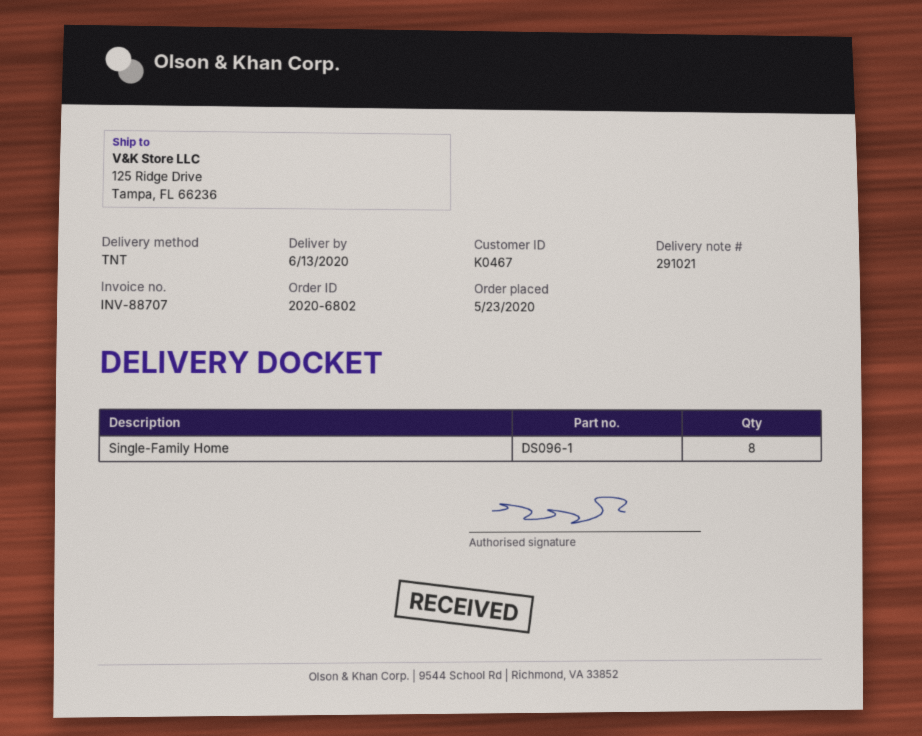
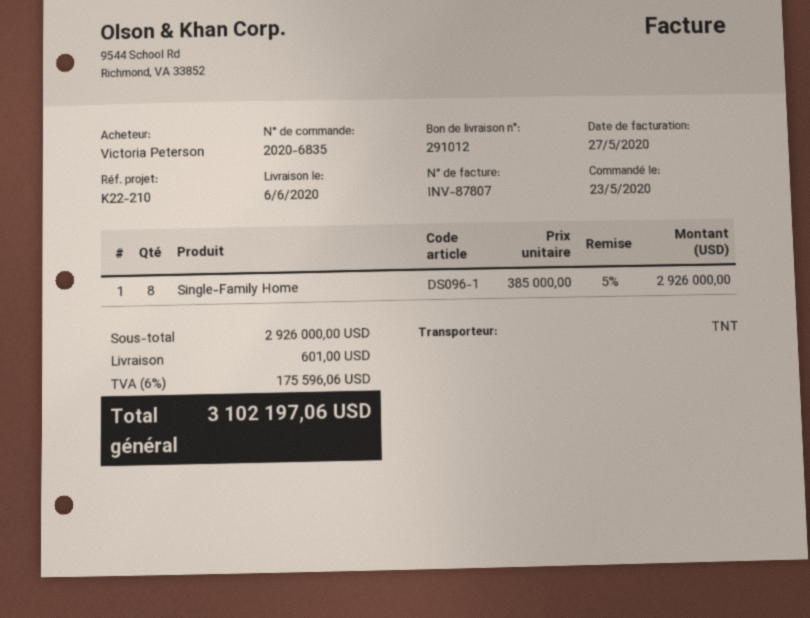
order number: 2020-6802 -> 2020-6835
delivery note number: 291021 -> 291012
delivery date: 2020-06-13 -> 2020-06-06
invoice number: INV-88707 -> INV-87807

